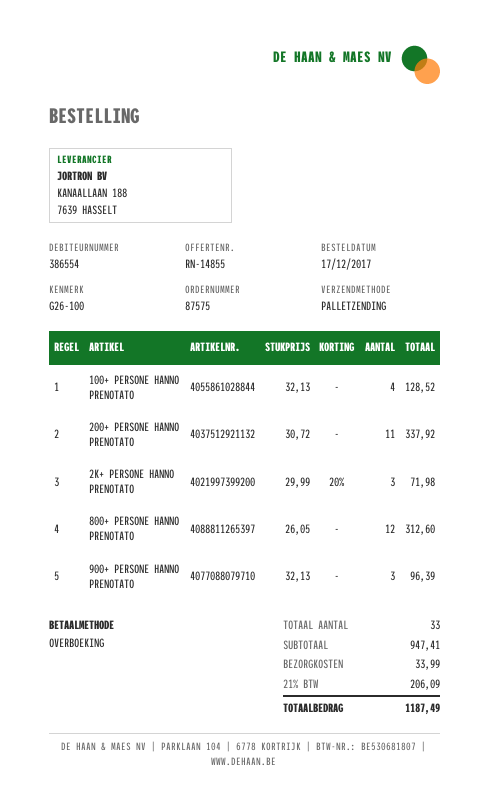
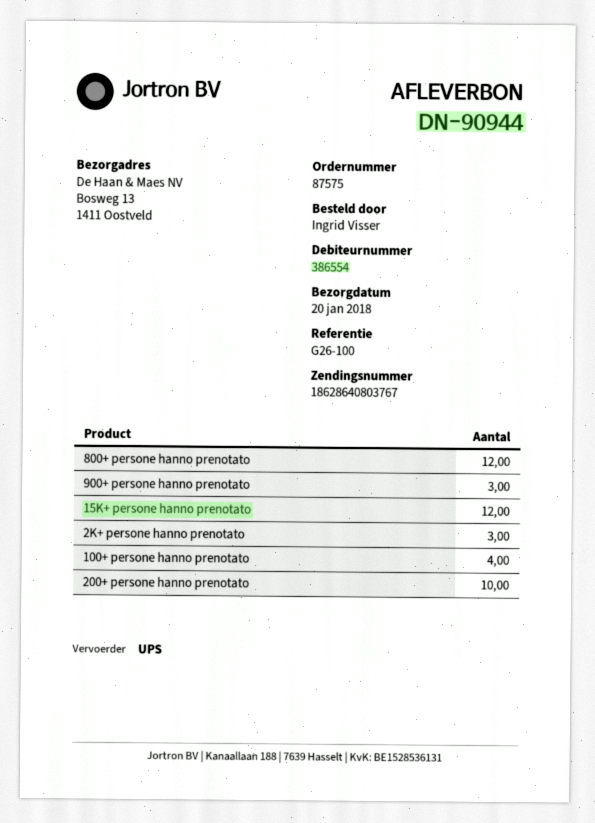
shipping method: pallet freight -> UPS
200+ PERSONE HANNO PRENOTATO: 11 -> 10
15K+ persone hanno prenotato: none -> 12

